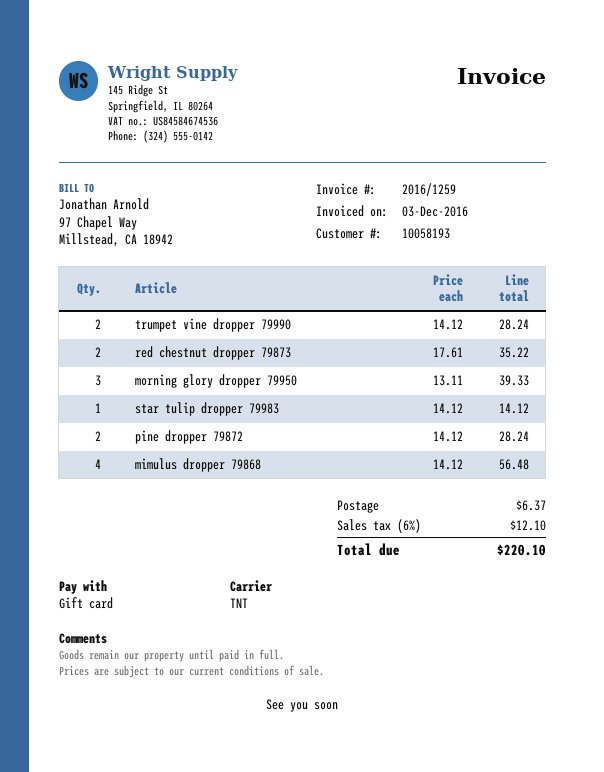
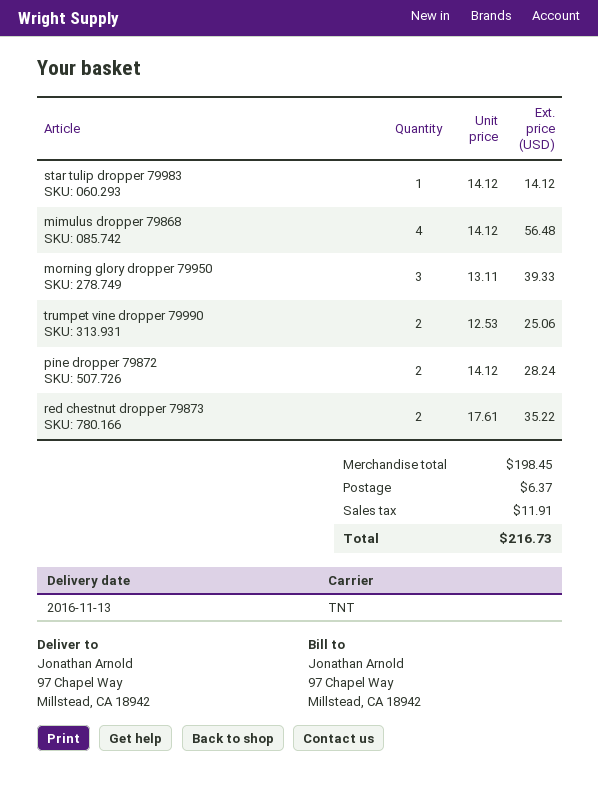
trumpet vine dropper 79990: 2 x 14.12 = 28.24 -> 2 x 12.53 = 25.06
tax: 12.10 -> 11.91
total: 220.10 -> 216.73

